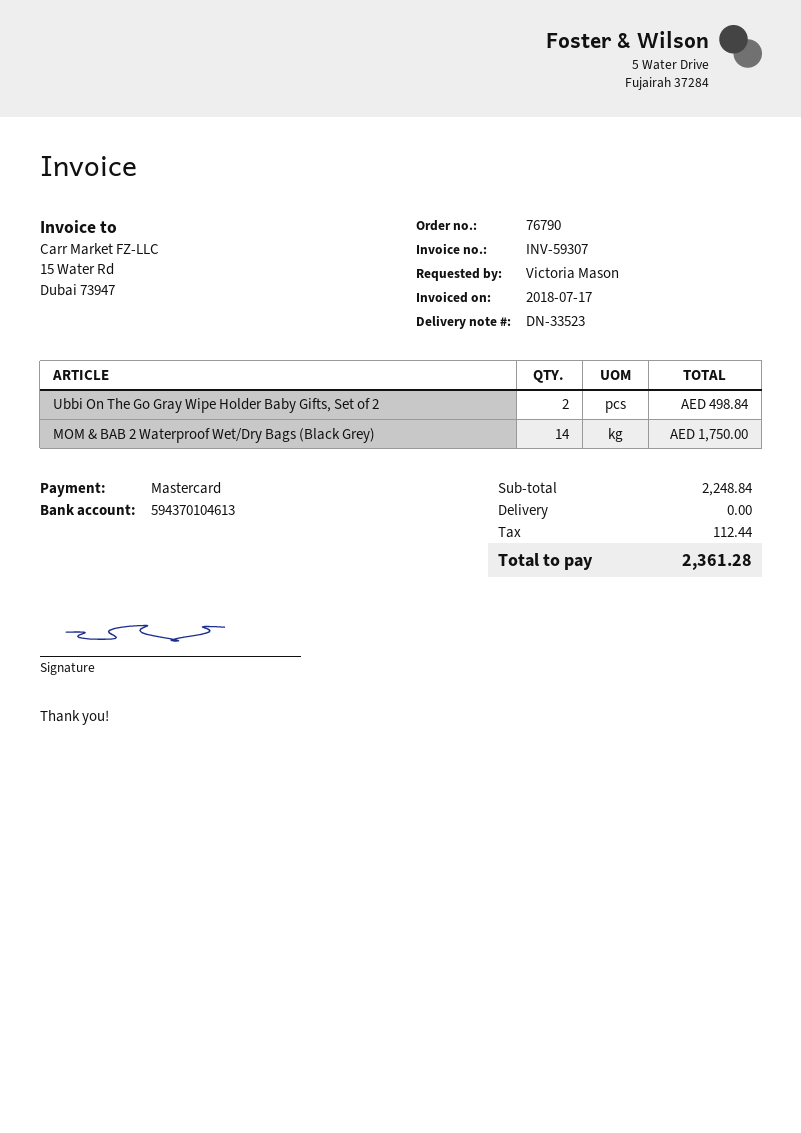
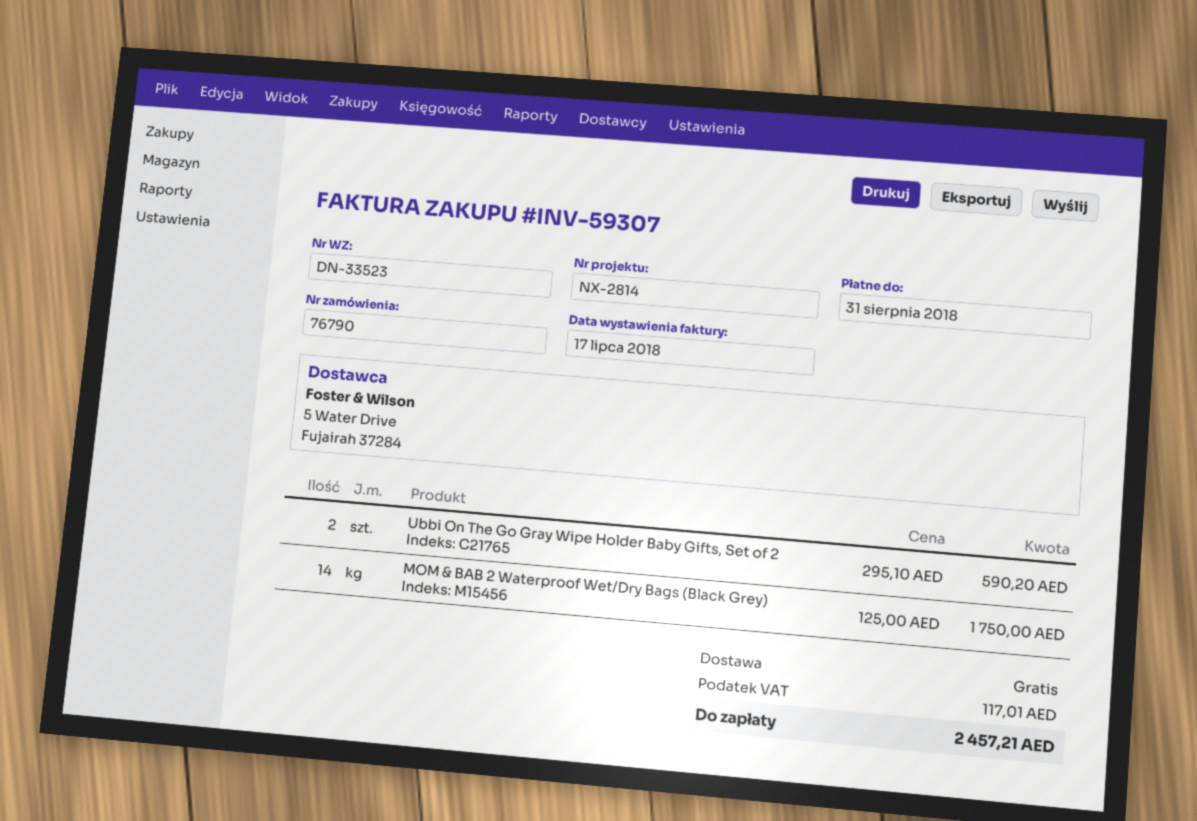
Ubbi On The Go Gray Wipe Holder Baby Gifts, Set of 2: 2 for 498.84 -> 2 for 590.20
tax: 112.44 -> 117.01
total: 2361.28 -> 2457.21

